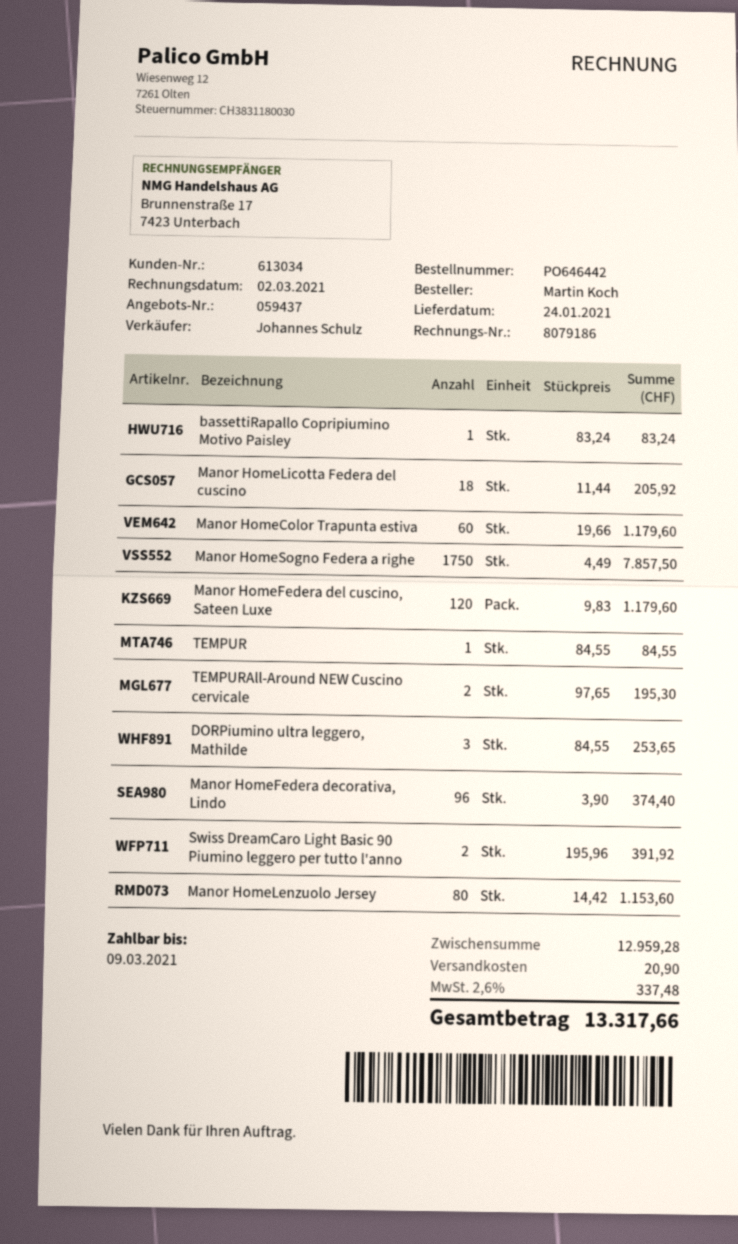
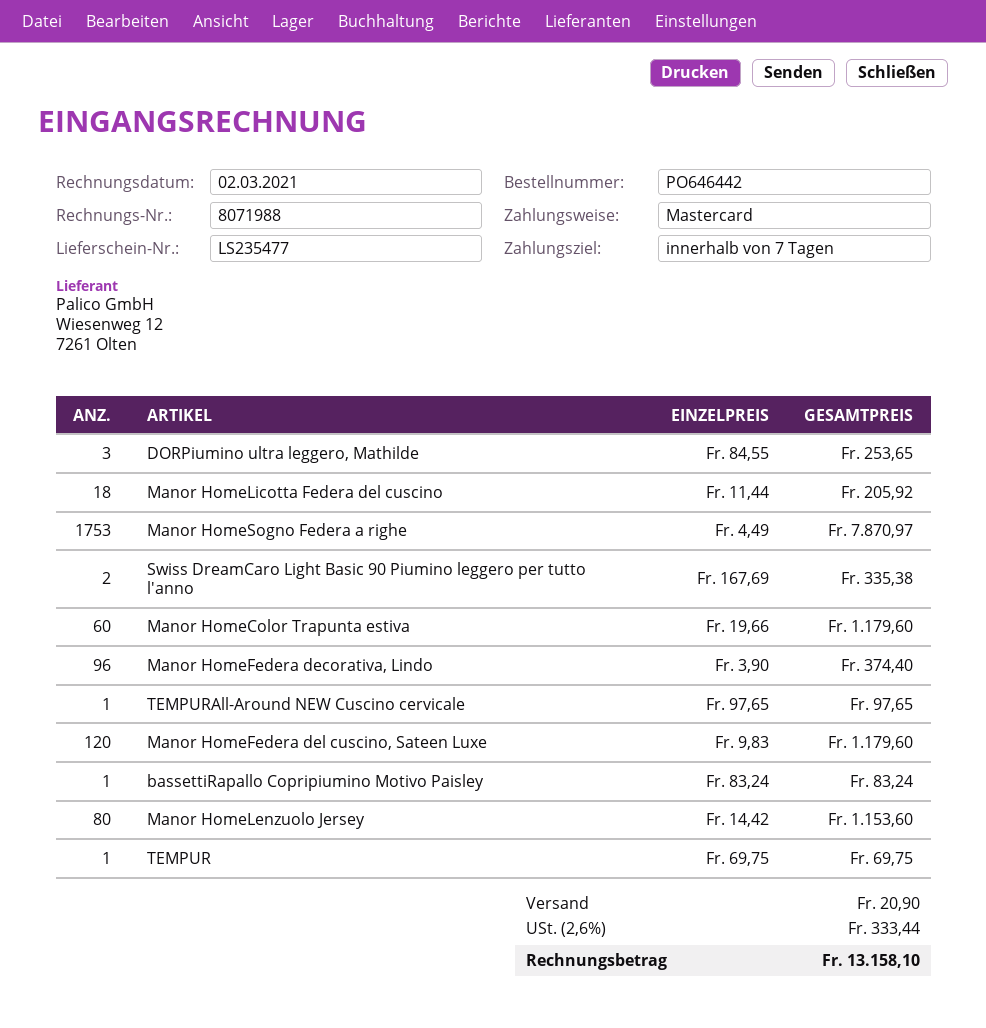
invoice number: 8079186 -> 8071988
Manor HomeSogno Federa a righe: 1750 x 4.49 = 7857.50 -> 1753 x 4.49 = 7870.97
TEMPUR: 1 x 84.55 = 84.55 -> 1 x 69.75 = 69.75
TEMPURAll-Around NEW Cuscino cervicale: 2 x 97.65 = 195.30 -> 1 x 97.65 = 97.65
Swiss DreamCaro Light Basic 90 Piumino leggero per tutto l'anno: 2 x 195.96 = 391.92 -> 2 x 167.69 = 335.38
tax: 2.6% = 337.48 -> 2.6% = 333.44
total: 13317.66 -> 13158.10

